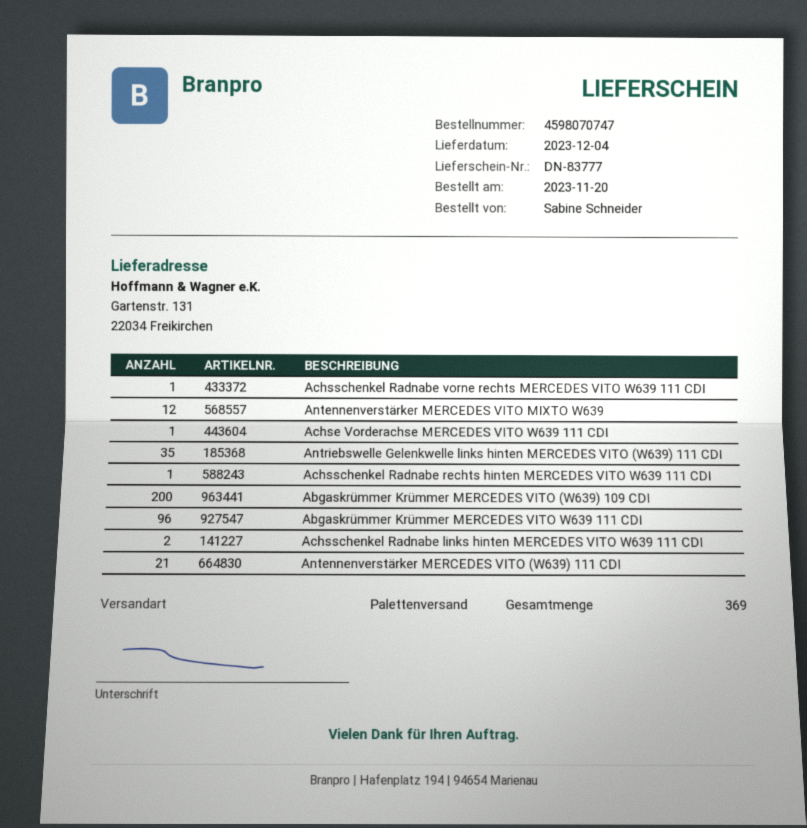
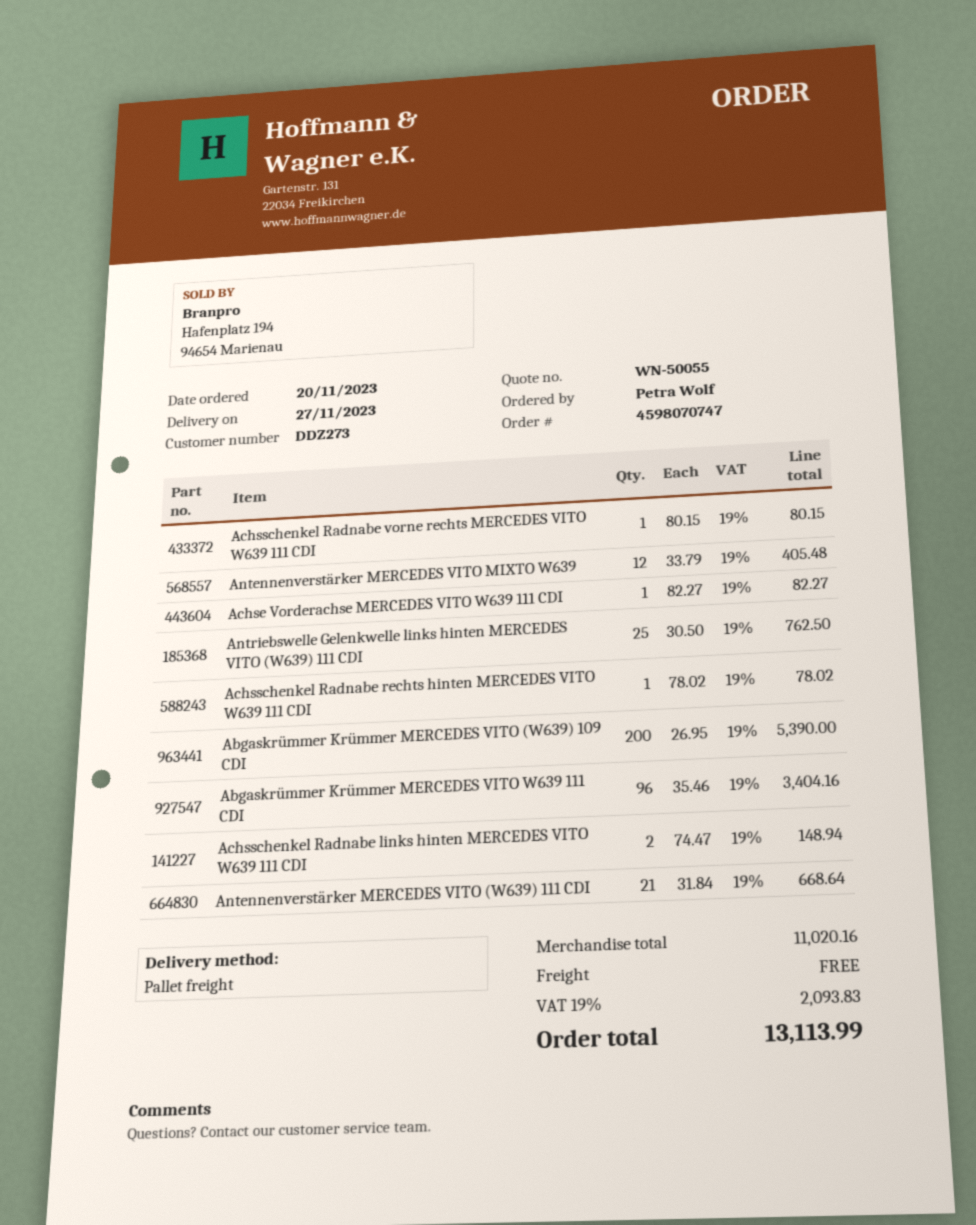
delivery date: 2023-12-04 -> 2023-11-27
ordered by: Sabine Schneider -> Petra Wolf
Antriebswelle Gelenkwelle links hinten MERCEDES VITO (W639) 111 CDI: 35 -> 25

